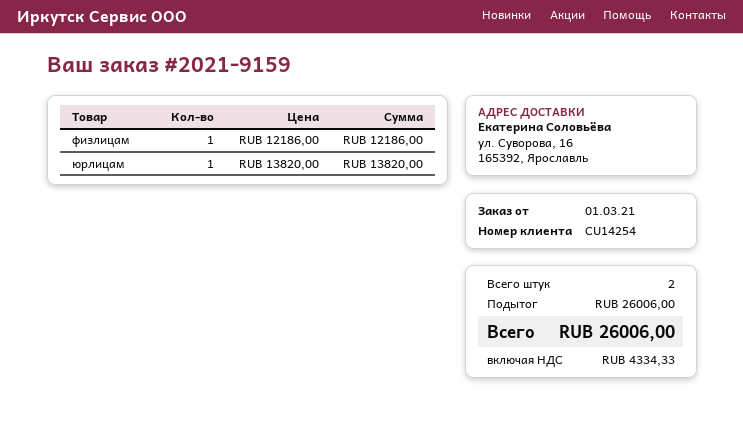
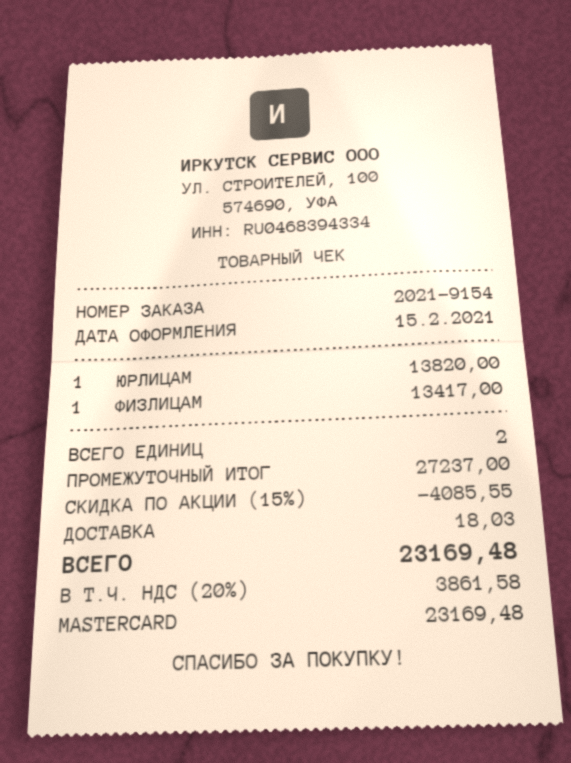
order number: 2021-9159 -> 2021-9154
order date: 2021-03-01 -> 2021-02-15
физлицам: 1 for 12186.00 -> 1 for 13417.00
subtotal: 26006.00 -> 27237.00
discount: none -> 15% = 4085.55
shipping: none -> 18.03
tax: 4334.33 -> 3861.58
total: 26006.00 -> 23169.48

